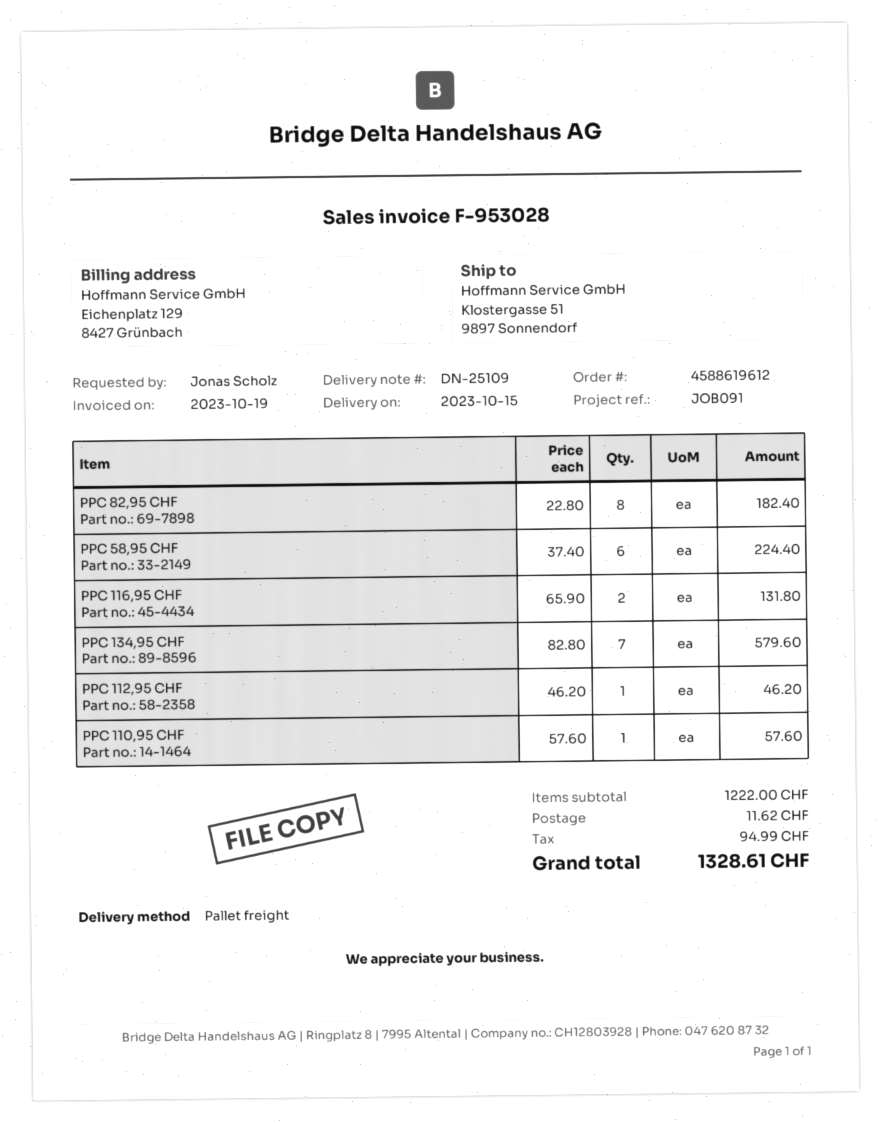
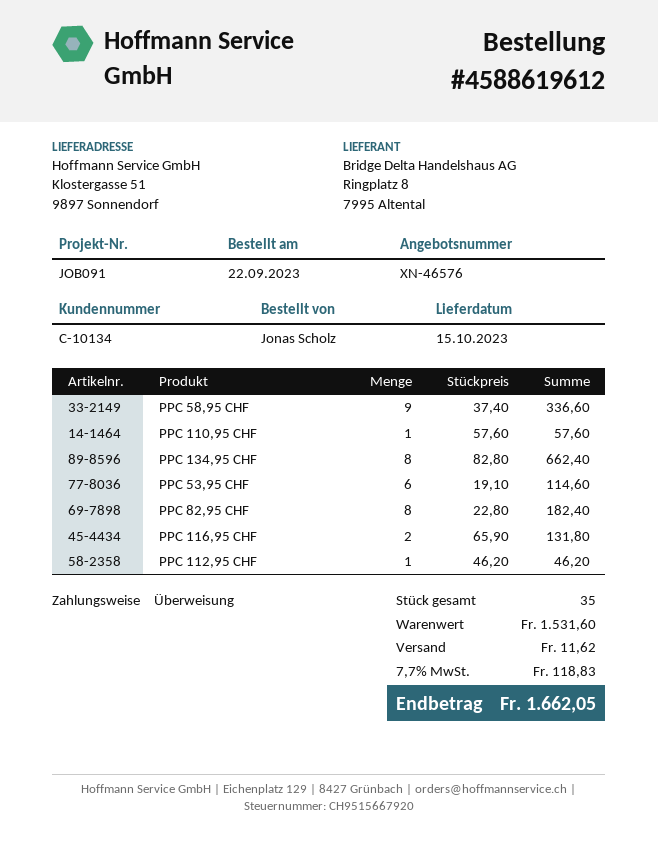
PPC 58,95 CHF: 6 x 37.40 = 224.40 -> 9 x 37.40 = 336.60
PPC 134,95 CHF: 7 x 82.80 = 579.60 -> 8 x 82.80 = 662.40
PPC 53,95 CHF: none -> 6 x 19.10 = 114.60
subtotal: 1222.00 -> 1531.60
tax: 94.99 -> 118.83
total: 1328.61 -> 1662.05

